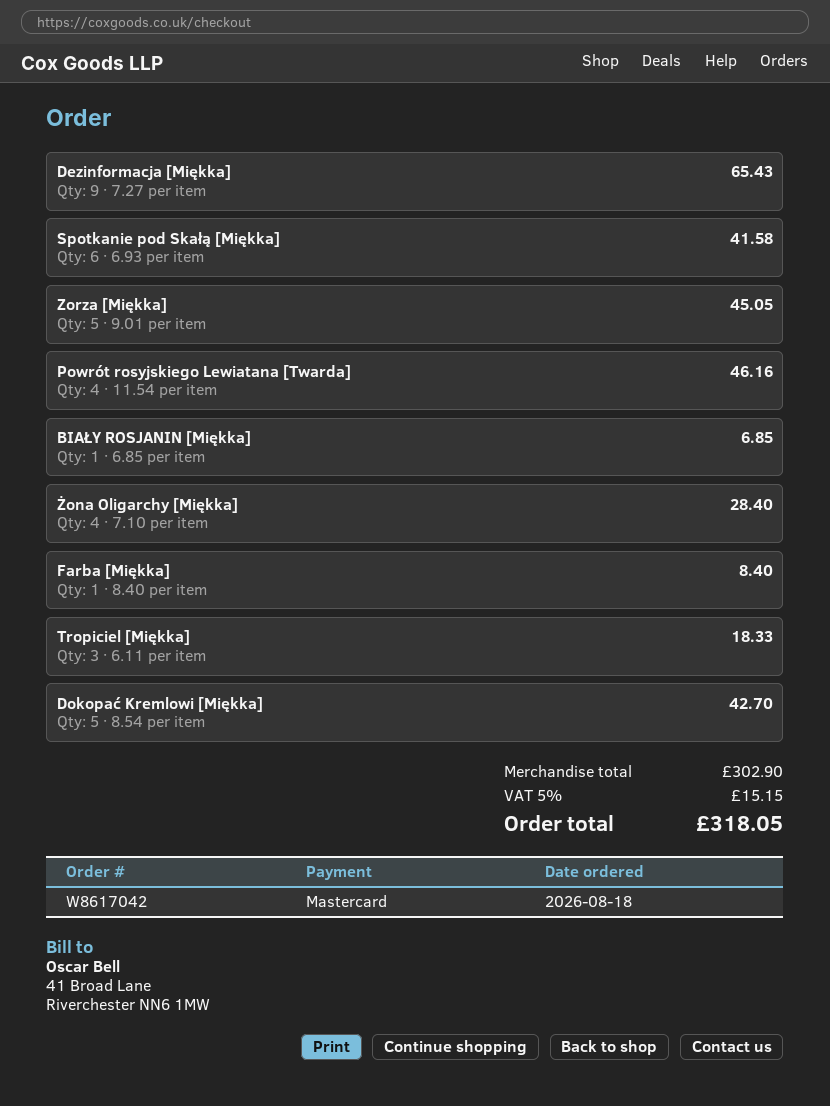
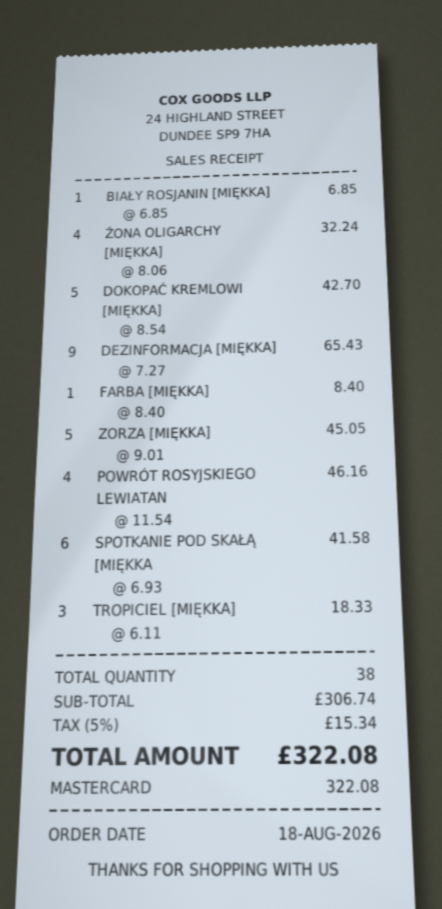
Żona Oligarchy [Miękka]: 4 x 7.10 = 28.40 -> 4 x 8.06 = 32.24
subtotal: 302.90 -> 306.74
tax: 5% = 15.15 -> 5% = 15.34
total: 318.05 -> 322.08

